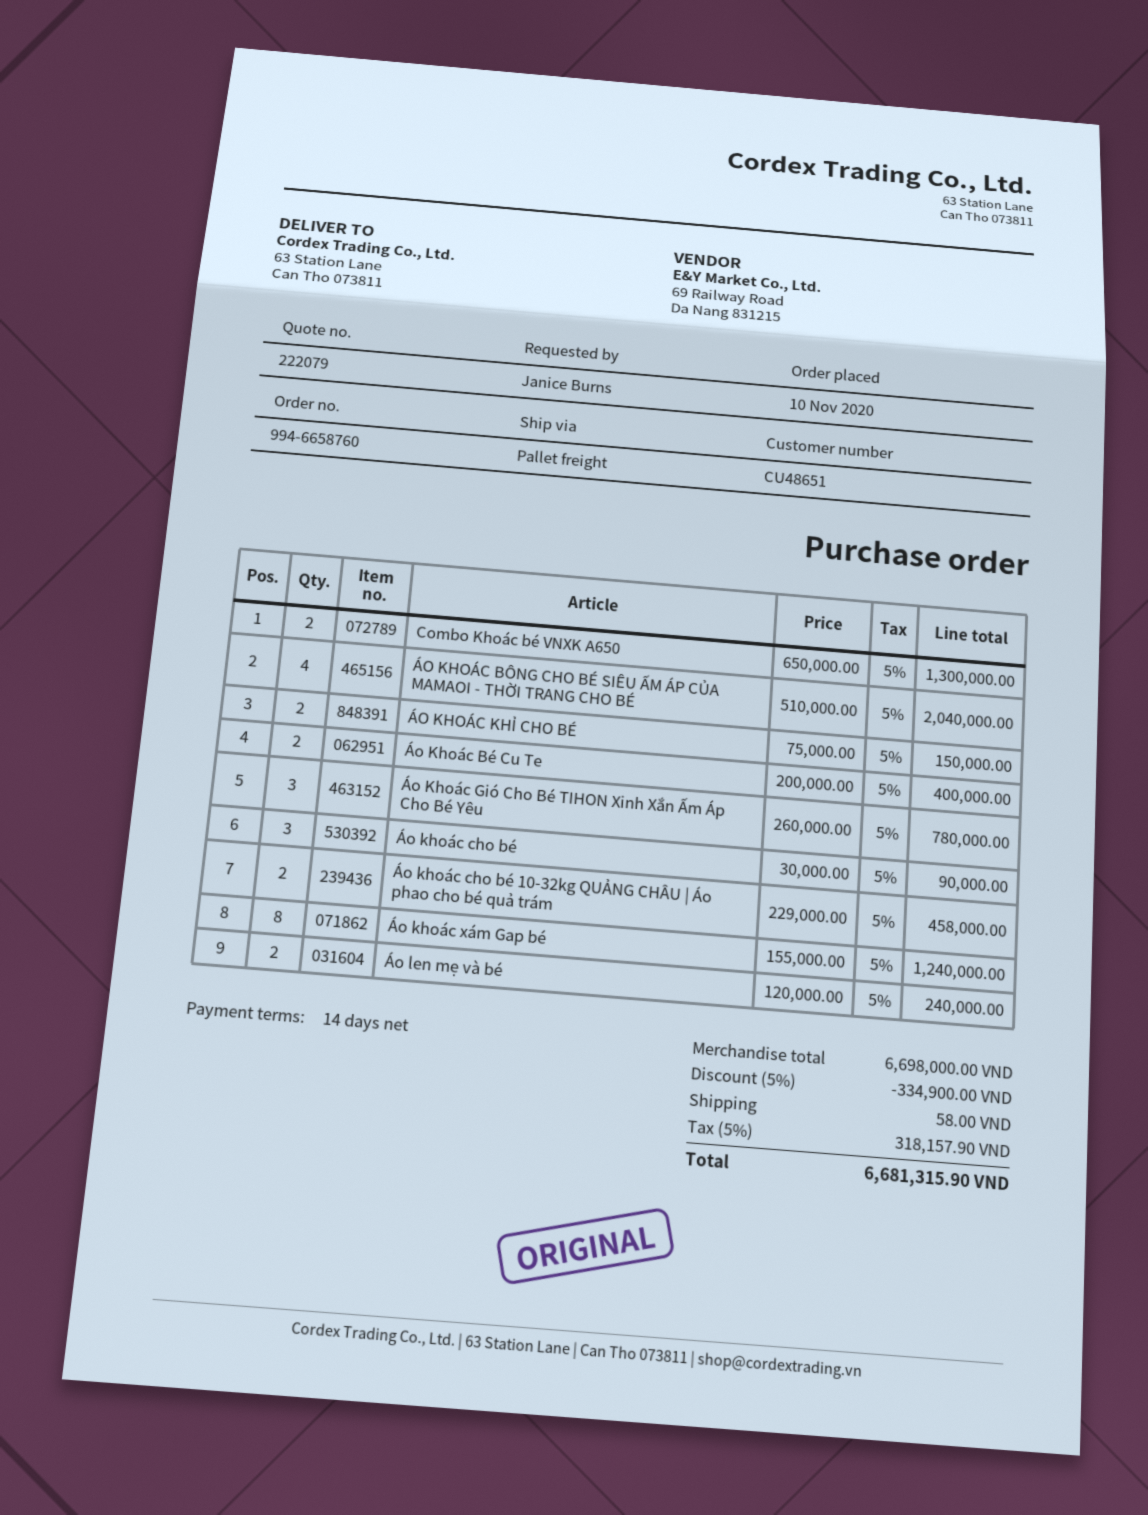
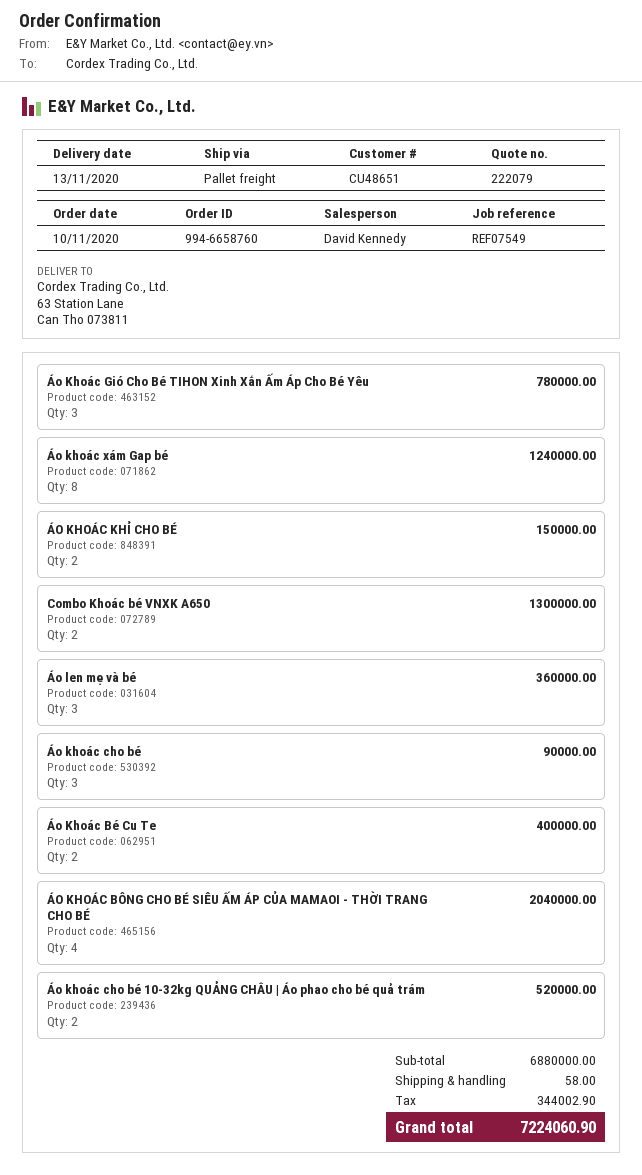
Áo khoác cho bé 10-32kg QUẢNG CHÂU | Áo phao cho bé quả trám: 2 for 458000.00 -> 2 for 520000.00
Áo len mẹ và bé: 2 for 240000.00 -> 3 for 360000.00
subtotal: 6698000.00 -> 6880000.00
discount: 5% = 334900.00 -> none
tax: 318157.90 -> 344002.90
total: 6681315.90 -> 7224060.90

